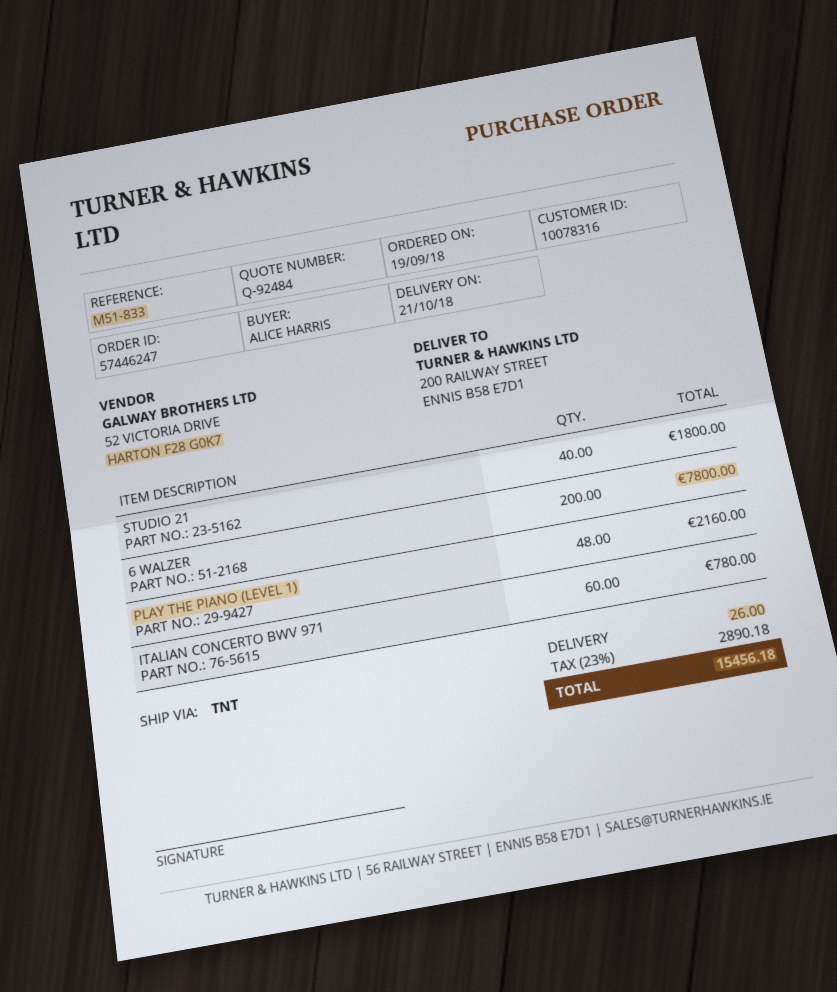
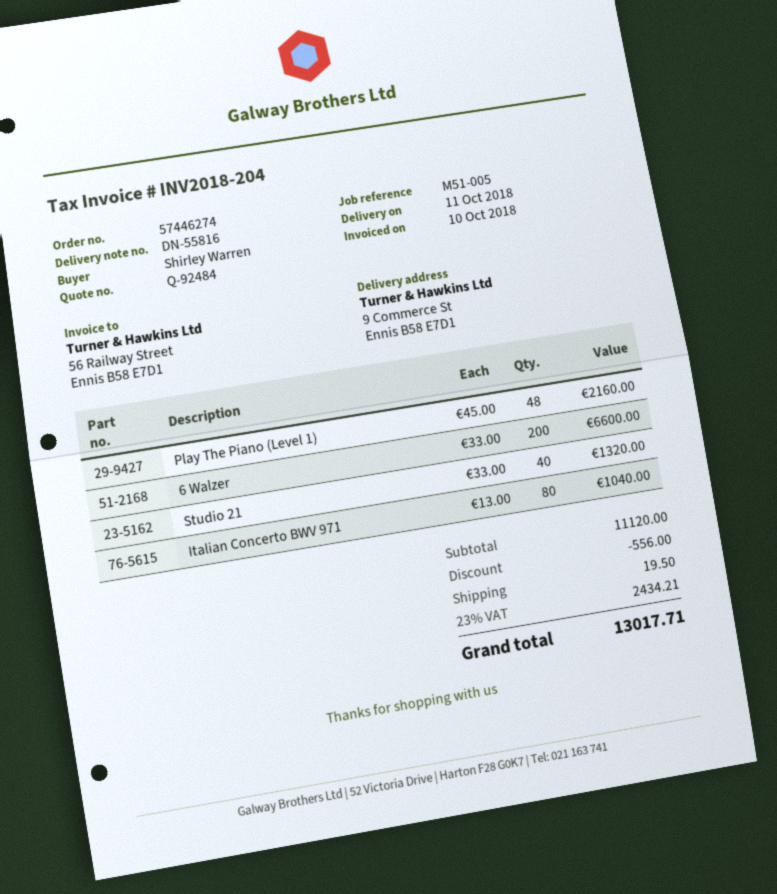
order number: 57446247 -> 57446274
delivery date: 2018-10-21 -> 2018-10-11
reference: M51-833 -> M51-005
ordered by: ALICE HARRIS -> Shirley Warren
ship to: 200 RAILWAY STREET, ENNIS B58 E7D1 -> 9 Commerce St, Ennis B58 E7D1
STUDIO 21: 40 for 1800.00 -> 40 for 1320.00
6 WALZER: 200 for 7800.00 -> 200 for 6600.00
ITALIAN CONCERTO BWV 971: 60 for 780.00 -> 80 for 1040.00
discount: none -> 556.00
shipping: 26.00 -> 19.50
tax: 23% = 2890.18 -> 23% = 2434.21
total: 15456.18 -> 13017.71

